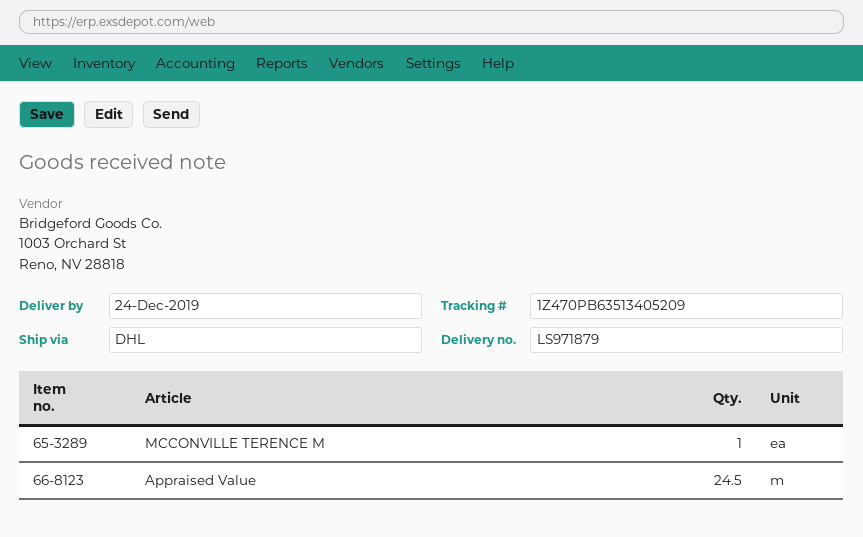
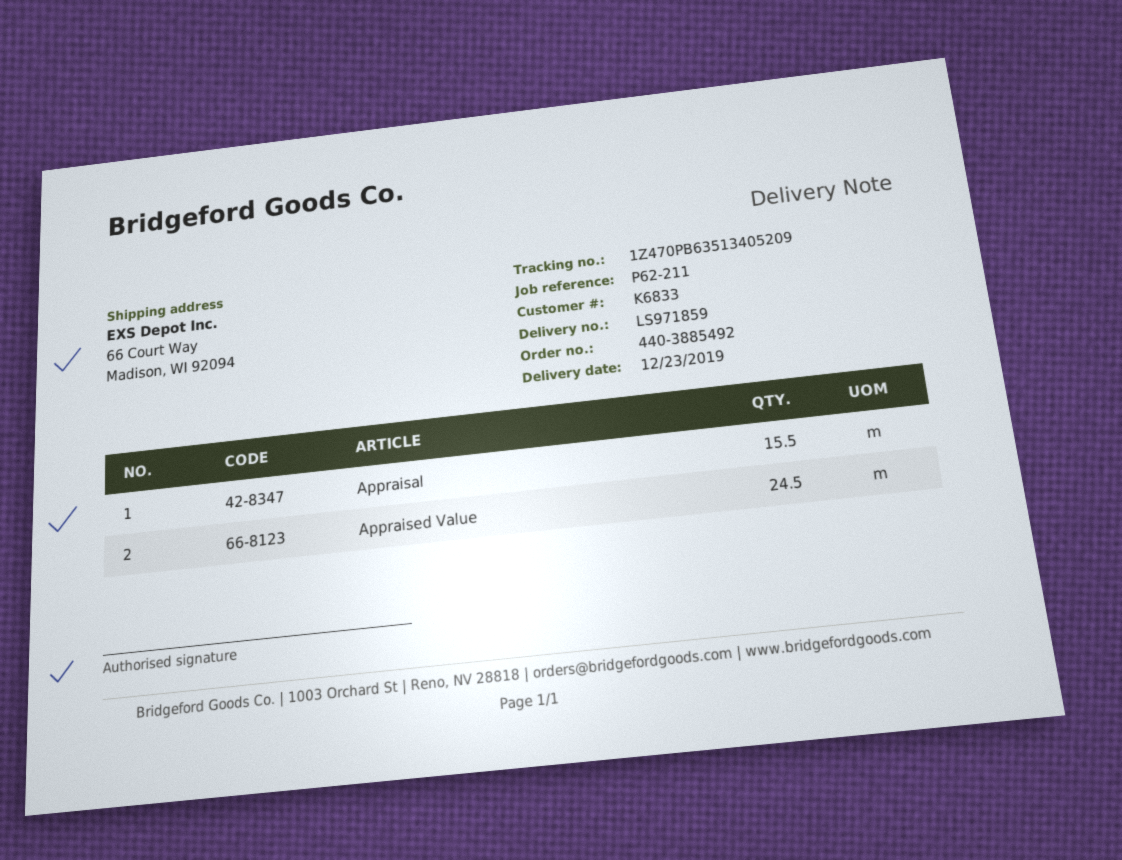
delivery note number: LS971879 -> LS971859
delivery date: 2019-12-24 -> 2019-12-23
MCCONVILLE TERENCE M: 1 -> none
Appraisal: none -> 15.5

